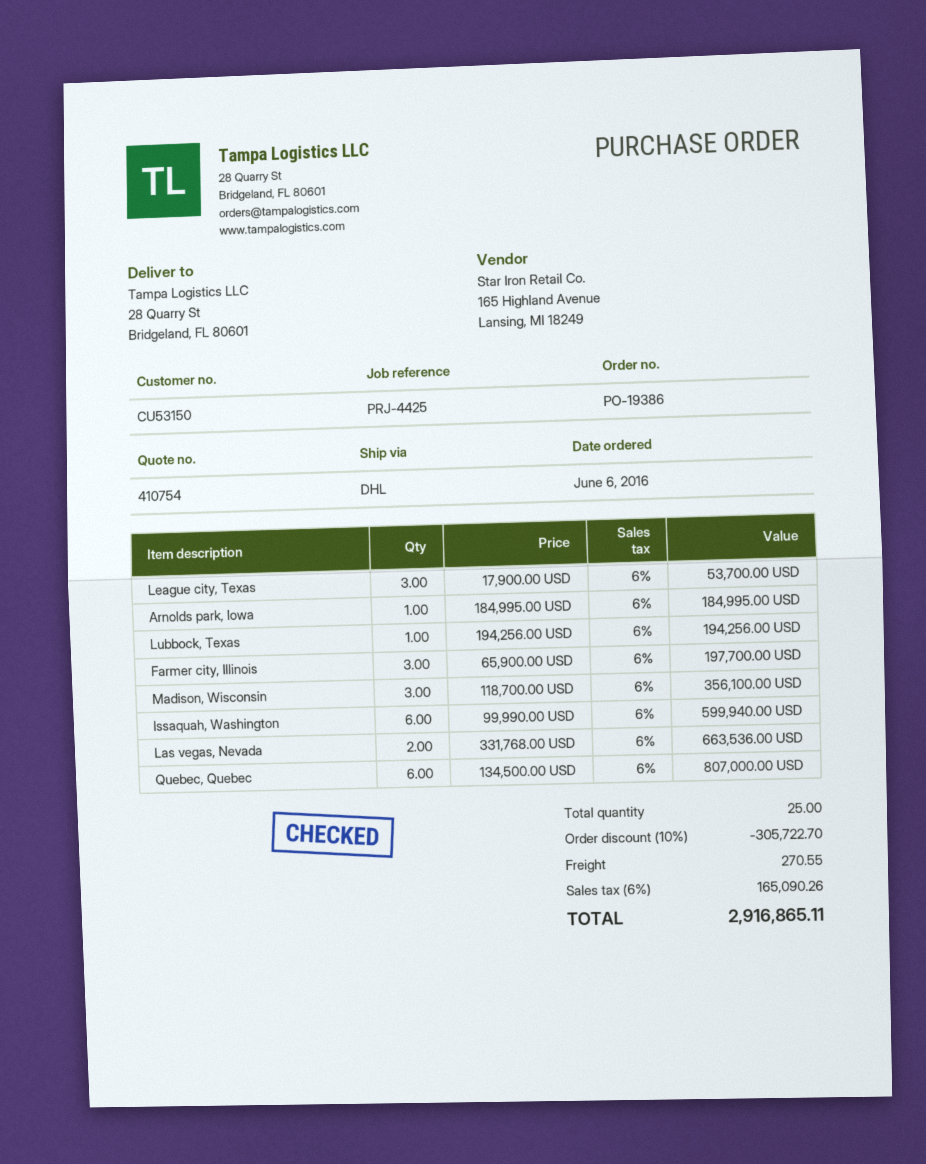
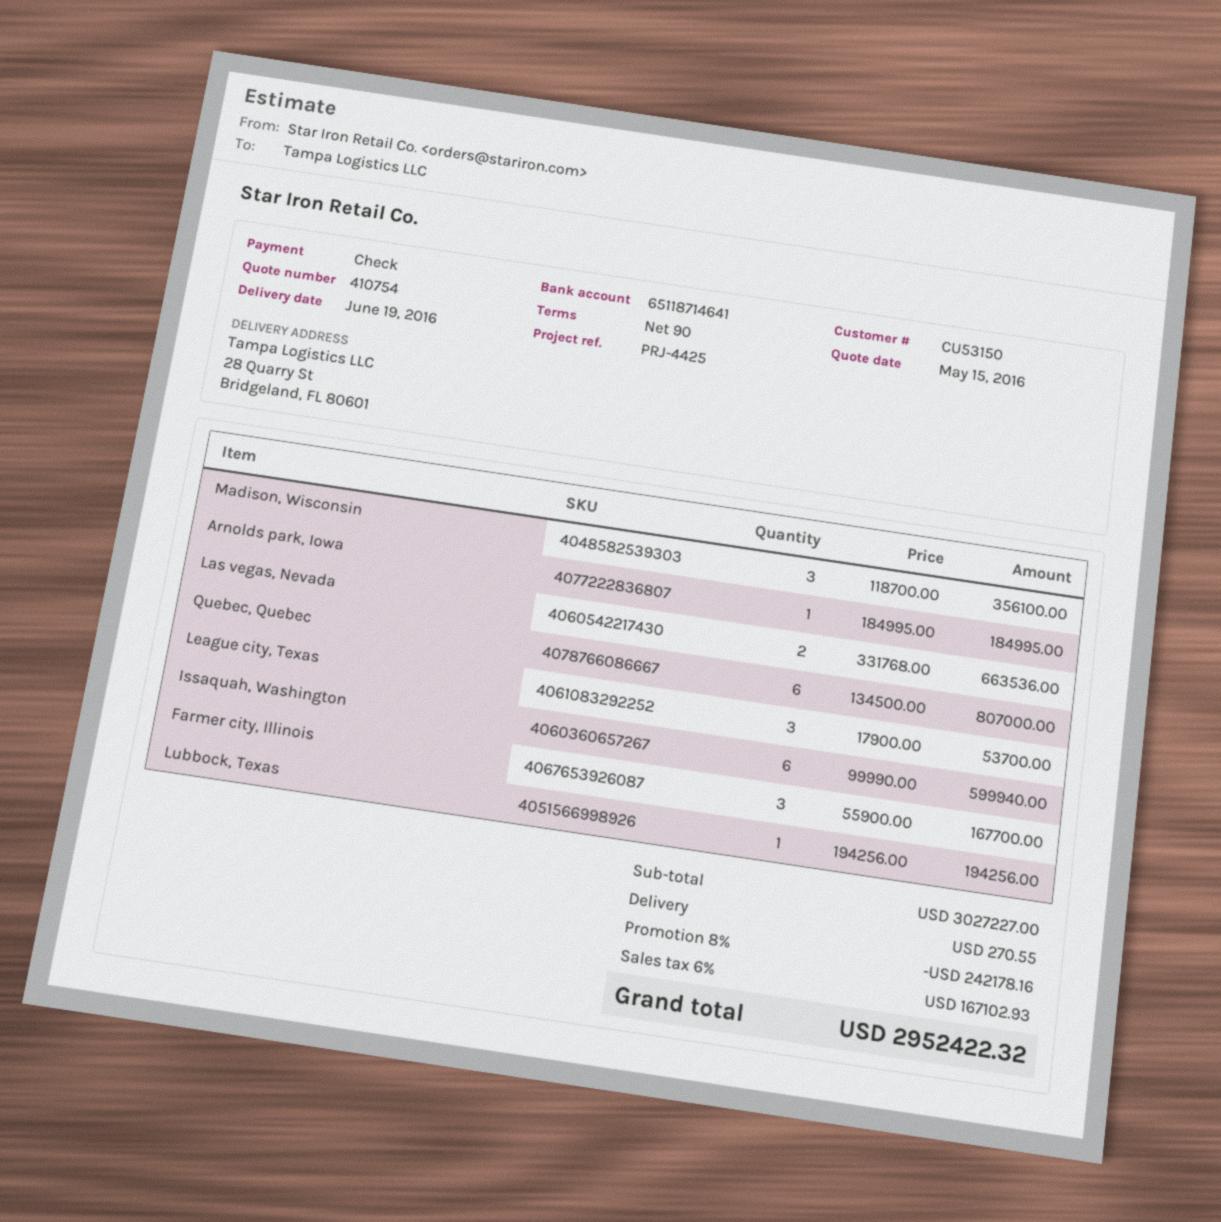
Farmer city, Illinois: 3 x 65900.00 = 197700.00 -> 3 x 55900.00 = 167700.00
discount: 10% = 305722.70 -> 8% = 242178.16
tax: 6% = 165090.26 -> 6% = 167102.93
total: 2916865.11 -> 2952422.32

